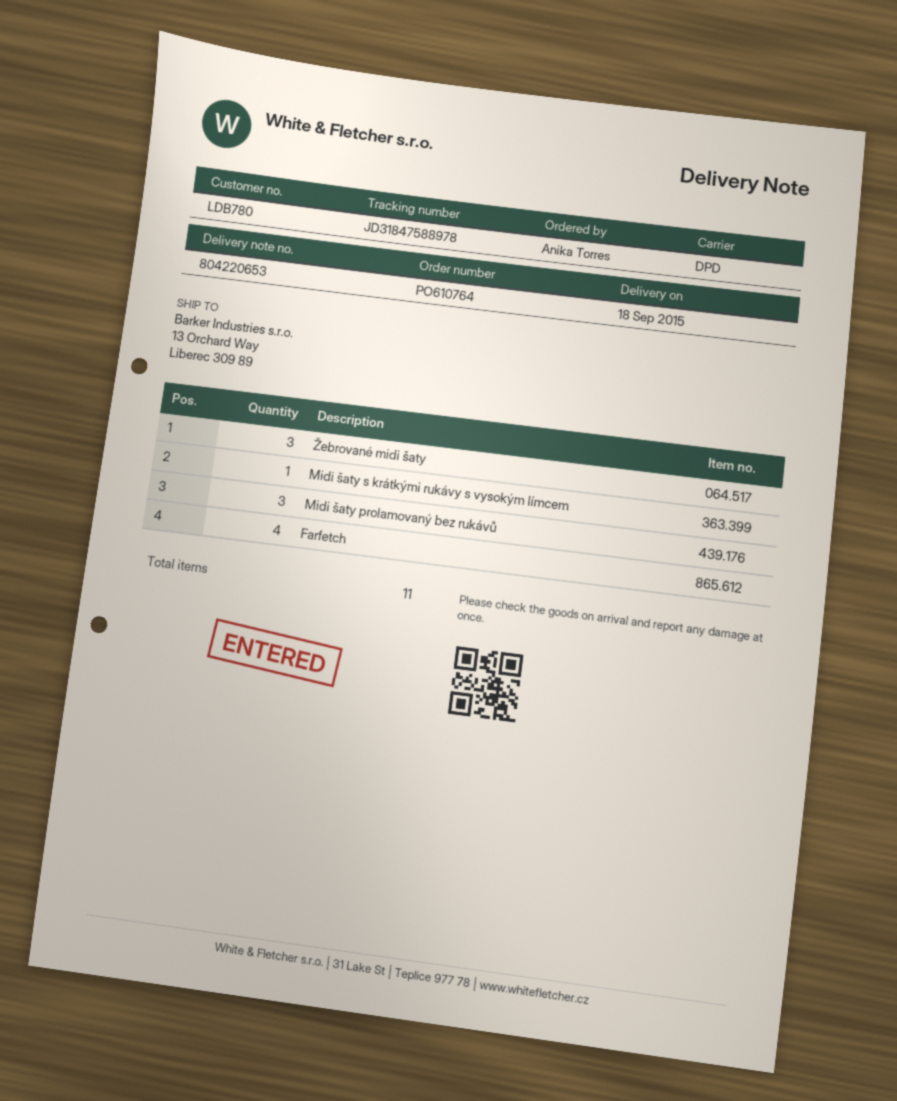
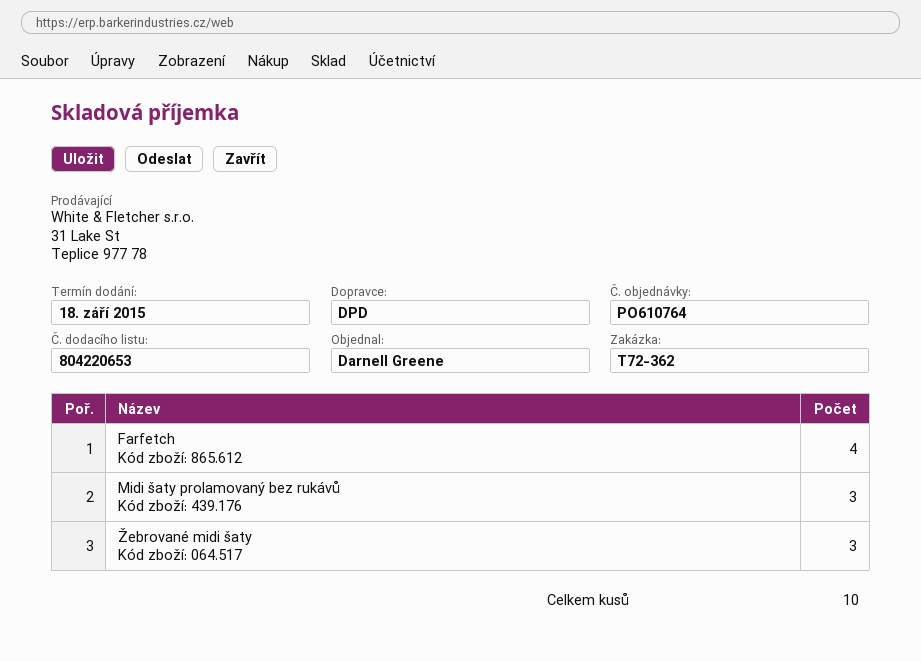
ordered by: Anika Torres -> Darnell Greene
Midi šaty s krátkými rukávy s vysokým límcem: 1 -> none
total quantity: 11 -> 10

